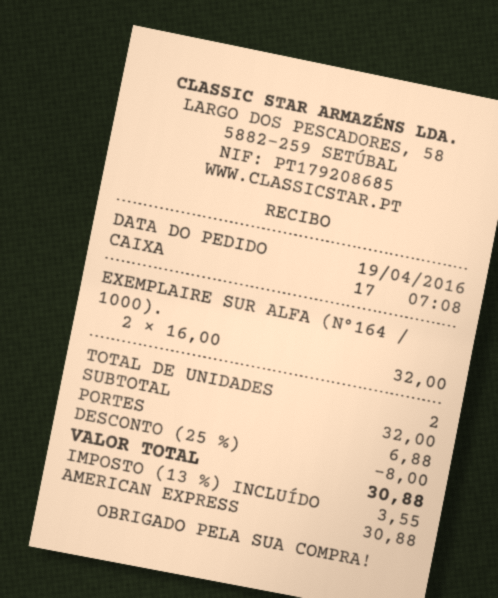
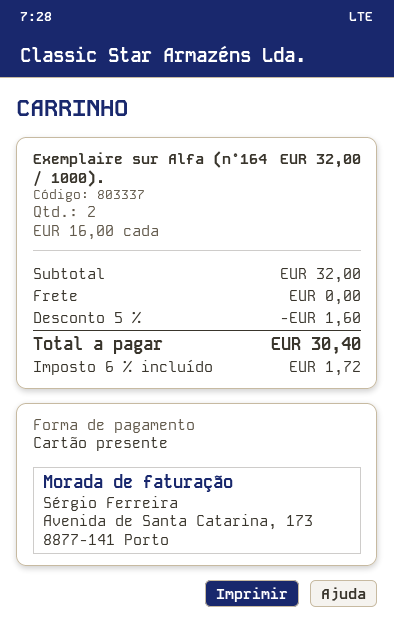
payment method: American Express -> gift card
discount: 25% = 8.00 -> 5% = 1.60
shipping: 6.88 -> 0.00
tax: 13% = 3.55 -> 6% = 1.72
total: 30.88 -> 30.40

